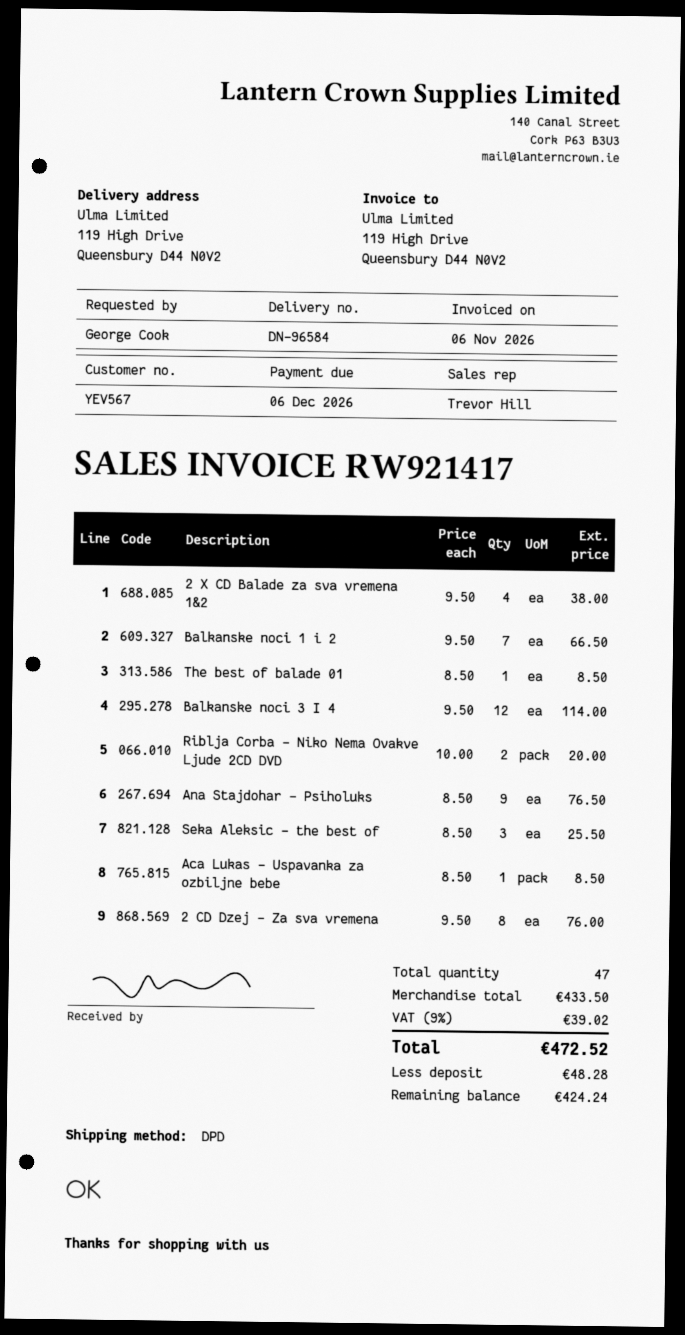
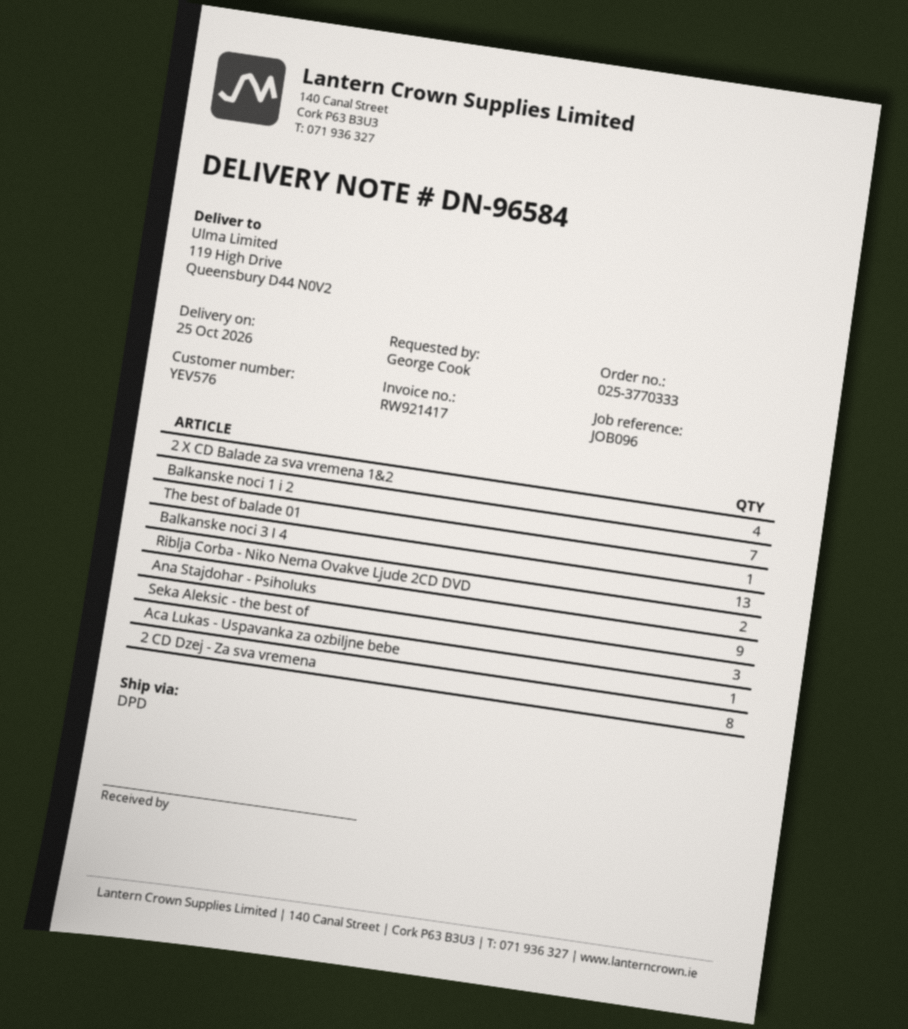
customer number: YEV567 -> YEV576
Balkanske noci 3 I 4: 12 -> 13

